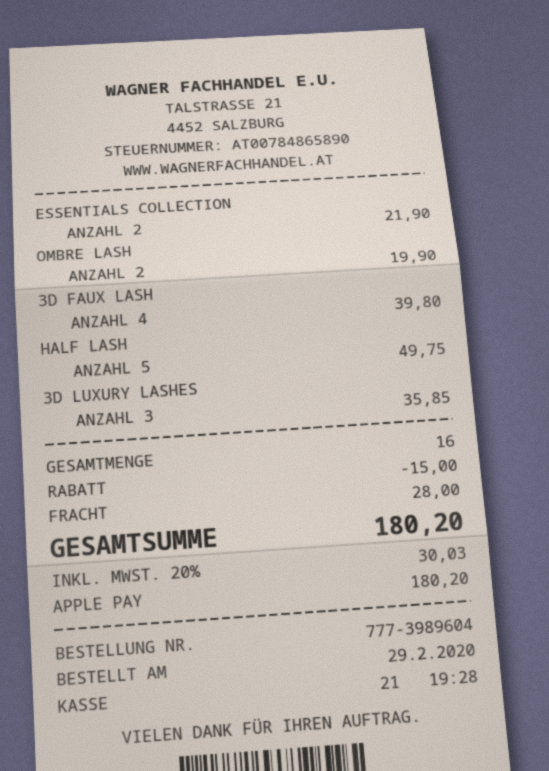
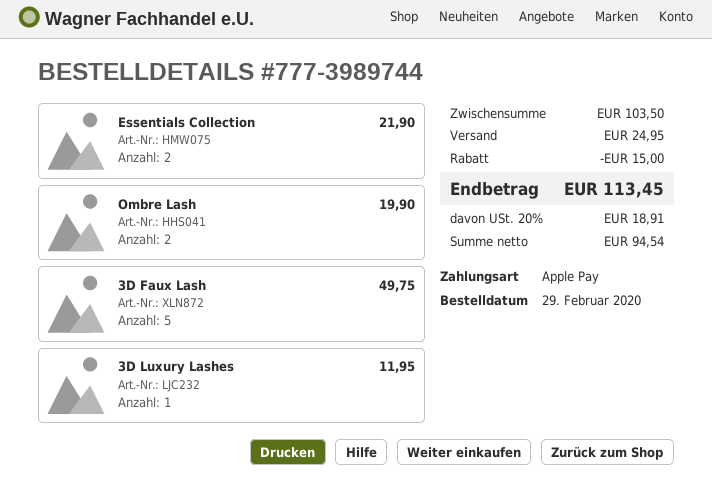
order number: 777-3989604 -> 777-3989744
3D FAUX LASH: 4 for 39.80 -> 5 for 49.75
HALF LASH: 5 for 49.75 -> none
3D LUXURY LASHES: 3 for 35.85 -> 1 for 11.95
shipping: 28.00 -> 24.95
tax: 20% = 30.03 -> 20% = 18.91
total: 180.20 -> 113.45

